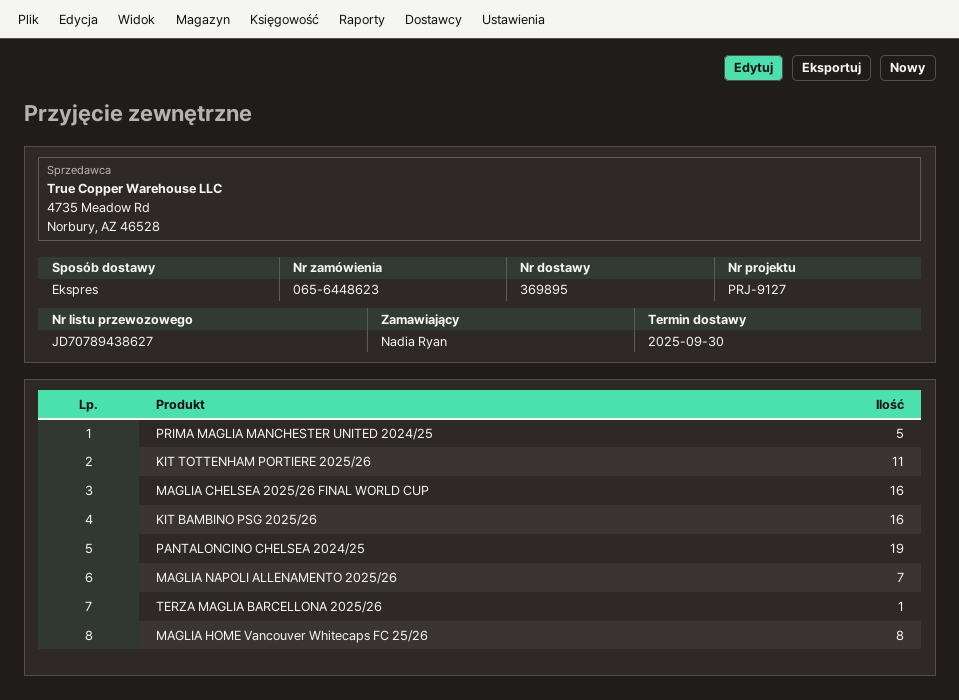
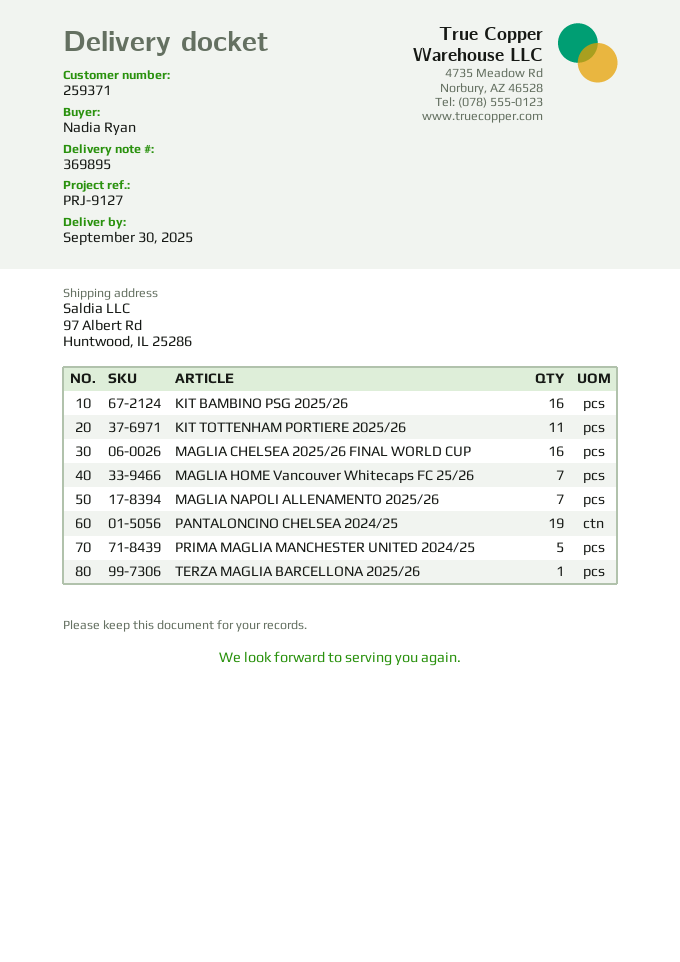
MAGLIA HOME Vancouver Whitecaps FC 25/26: 8 -> 7

